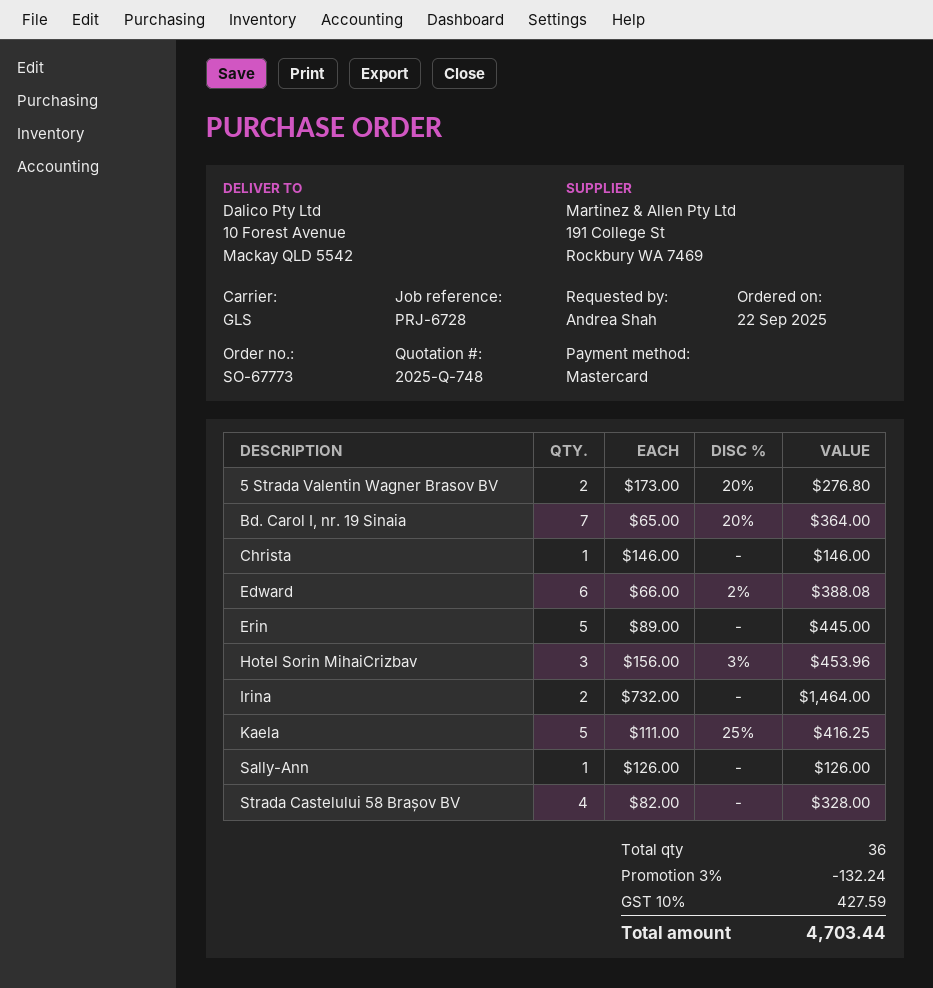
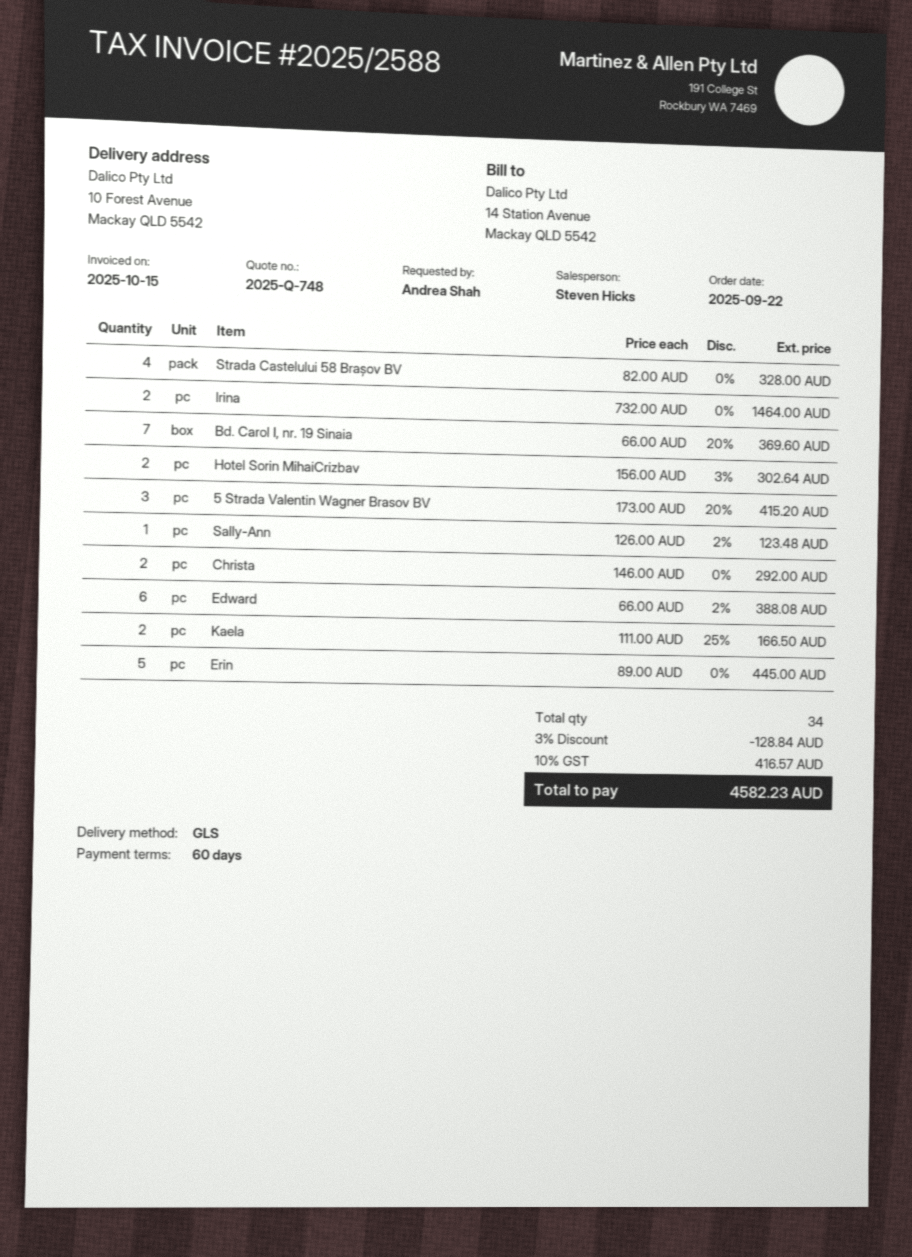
5 Strada Valentin Wagner Brasov BV: 2 x 173.00 - 20% = 276.80 -> 3 x 173.00 - 20% = 415.20
Bd. Carol I, nr. 19 Sinaia: 7 x 65.00 - 20% = 364.00 -> 7 x 66.00 - 20% = 369.60
Christa: 1 x 146.00 = 146.00 -> 2 x 146.00 = 292.00
Hotel Sorin MihaiCrizbav: 3 x 156.00 - 3% = 453.96 -> 2 x 156.00 - 3% = 302.64
Kaela: 5 x 111.00 - 25% = 416.25 -> 2 x 111.00 - 25% = 166.50
Sally-Ann: 1 x 126.00 = 126.00 -> 1 x 126.00 - 2% = 123.48
total quantity: 36 -> 34
discount: 3% = 132.24 -> 3% = 128.84
tax: 10% = 427.59 -> 10% = 416.57
total: 4703.44 -> 4582.23

